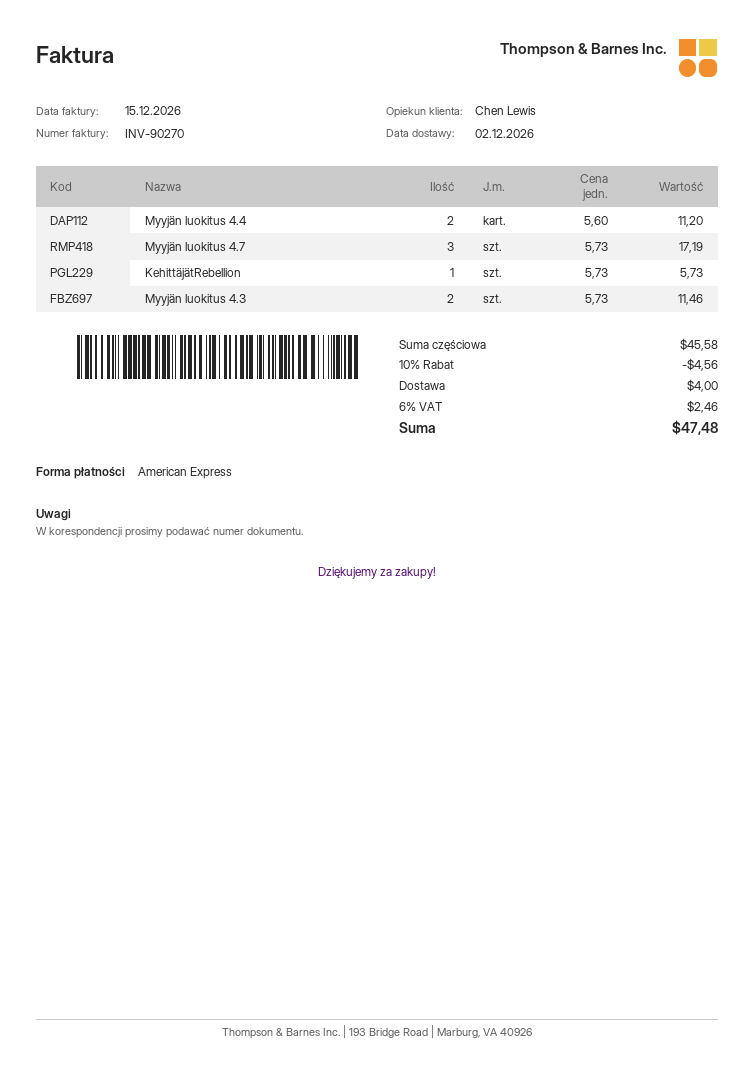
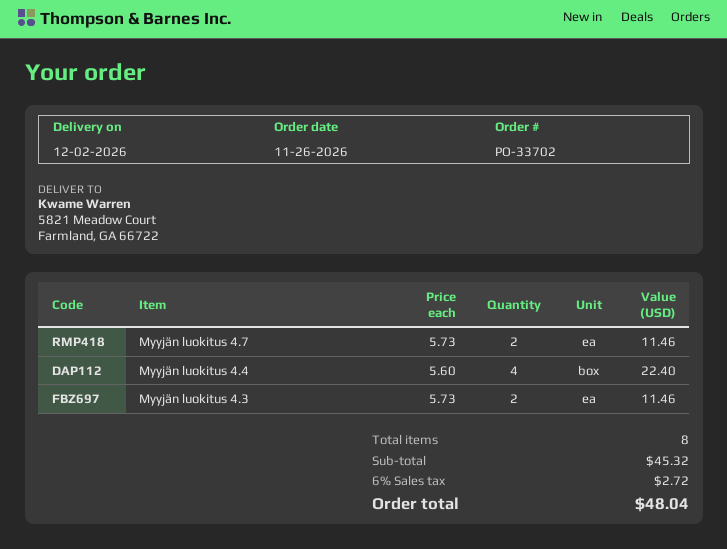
Myyjän luokitus 4.4: 2 x 5.60 = 11.20 -> 4 x 5.60 = 22.40
Myyjän luokitus 4.7: 3 x 5.73 = 17.19 -> 2 x 5.73 = 11.46
KehittäjätRebellion: 1 x 5.73 = 5.73 -> none
subtotal: 45.58 -> 45.32
discount: 10% = 4.56 -> none
shipping: 4.00 -> none
tax: 6% = 2.46 -> 6% = 2.72
total: 47.48 -> 48.04

